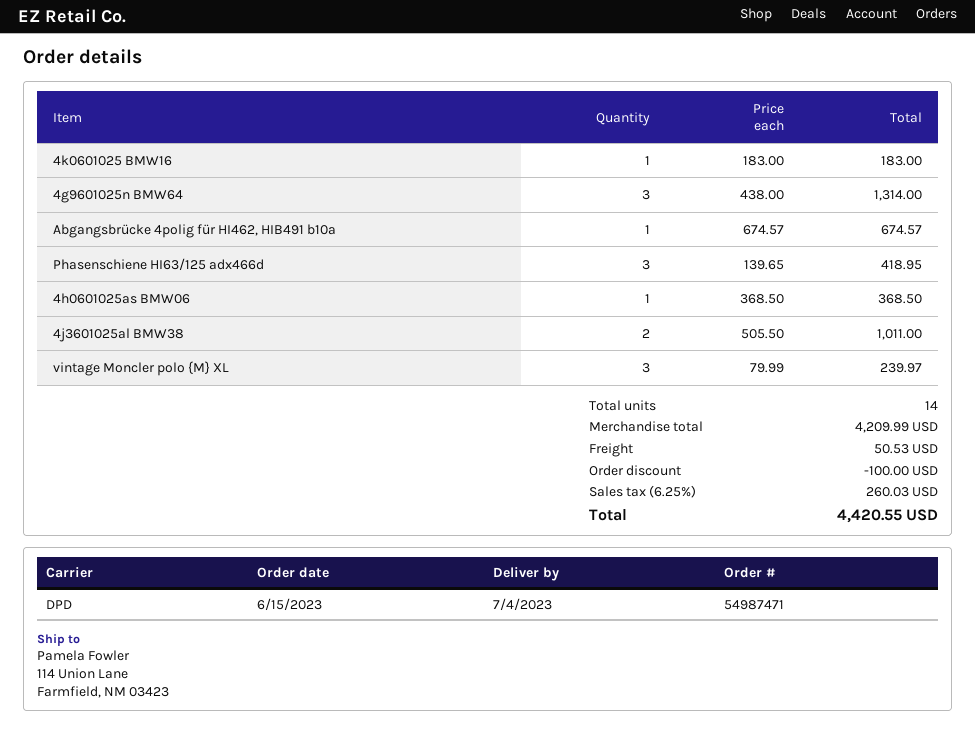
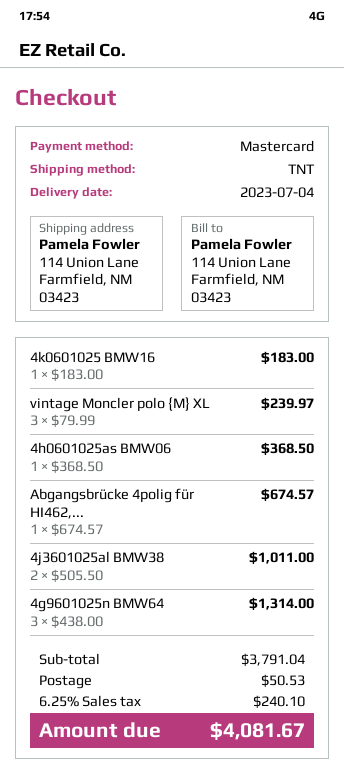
shipping method: DPD -> TNT
Phasenschiene HI63/125 adx466d: 3 x 139.65 = 418.95 -> none
subtotal: 4209.99 -> 3791.04
discount: 100.00 -> none
tax: 6.25% = 260.03 -> 6.25% = 240.10
total: 4420.55 -> 4081.67

